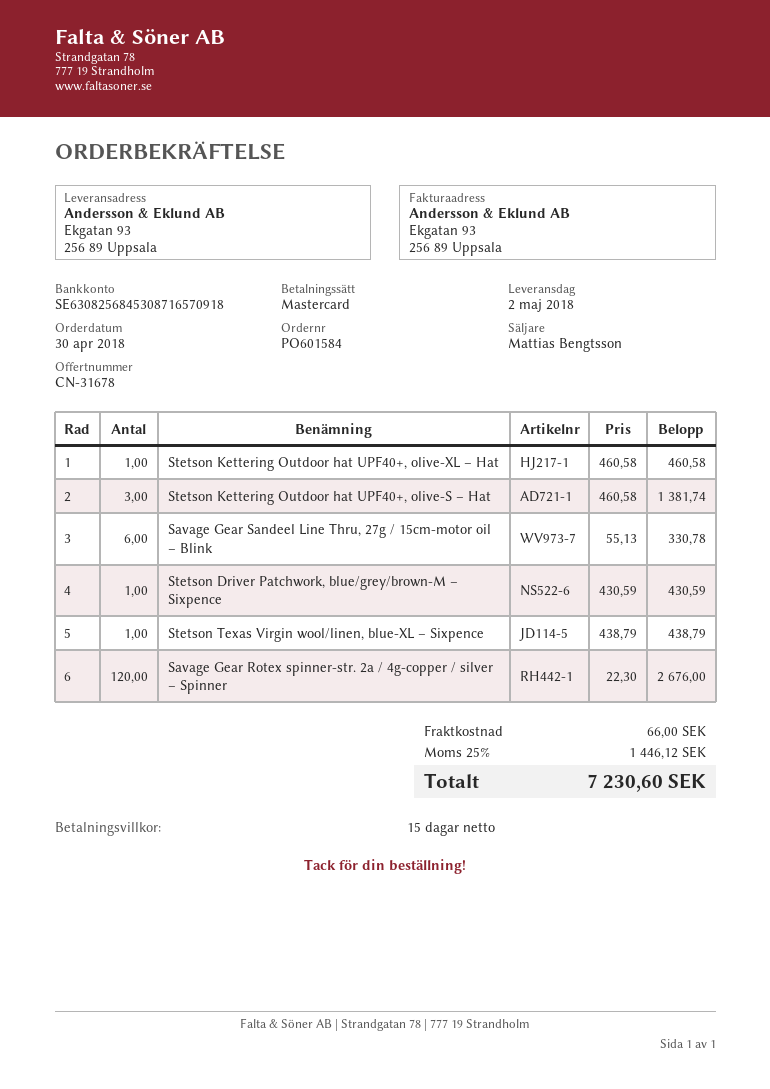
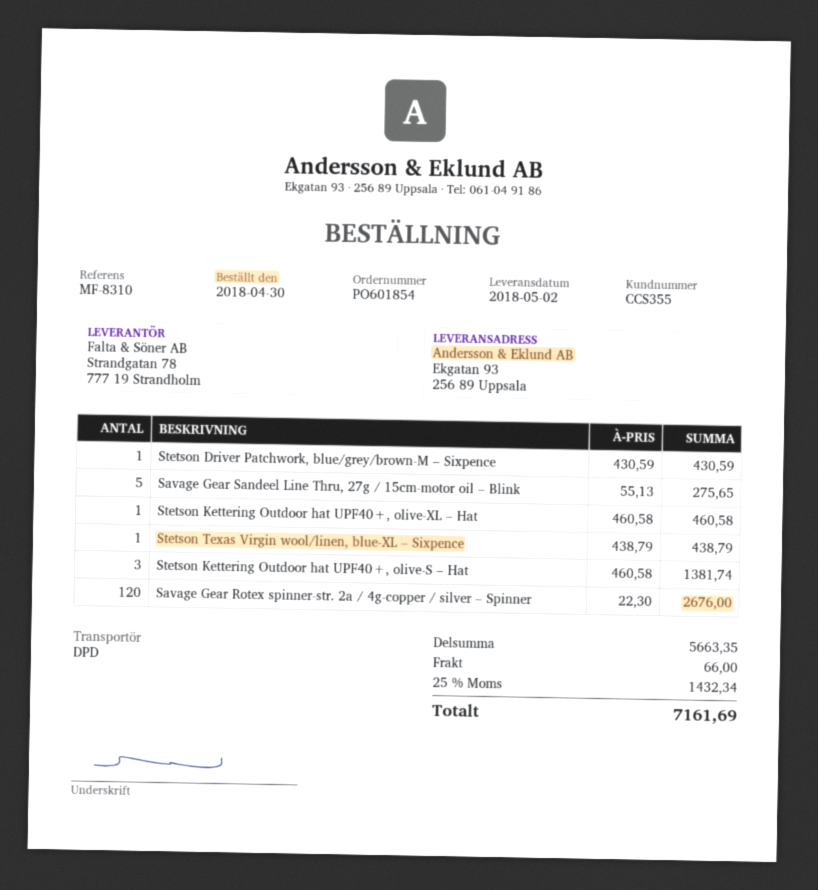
order number: PO601584 -> PO601854
Savage Gear Sandeel Line Thru, 27g / 15cm-motor oil – Blink: 6 x 55.13 = 330.78 -> 5 x 55.13 = 275.65
tax: 25% = 1446.12 -> 25% = 1432.34
total: 7230.60 -> 7161.69

